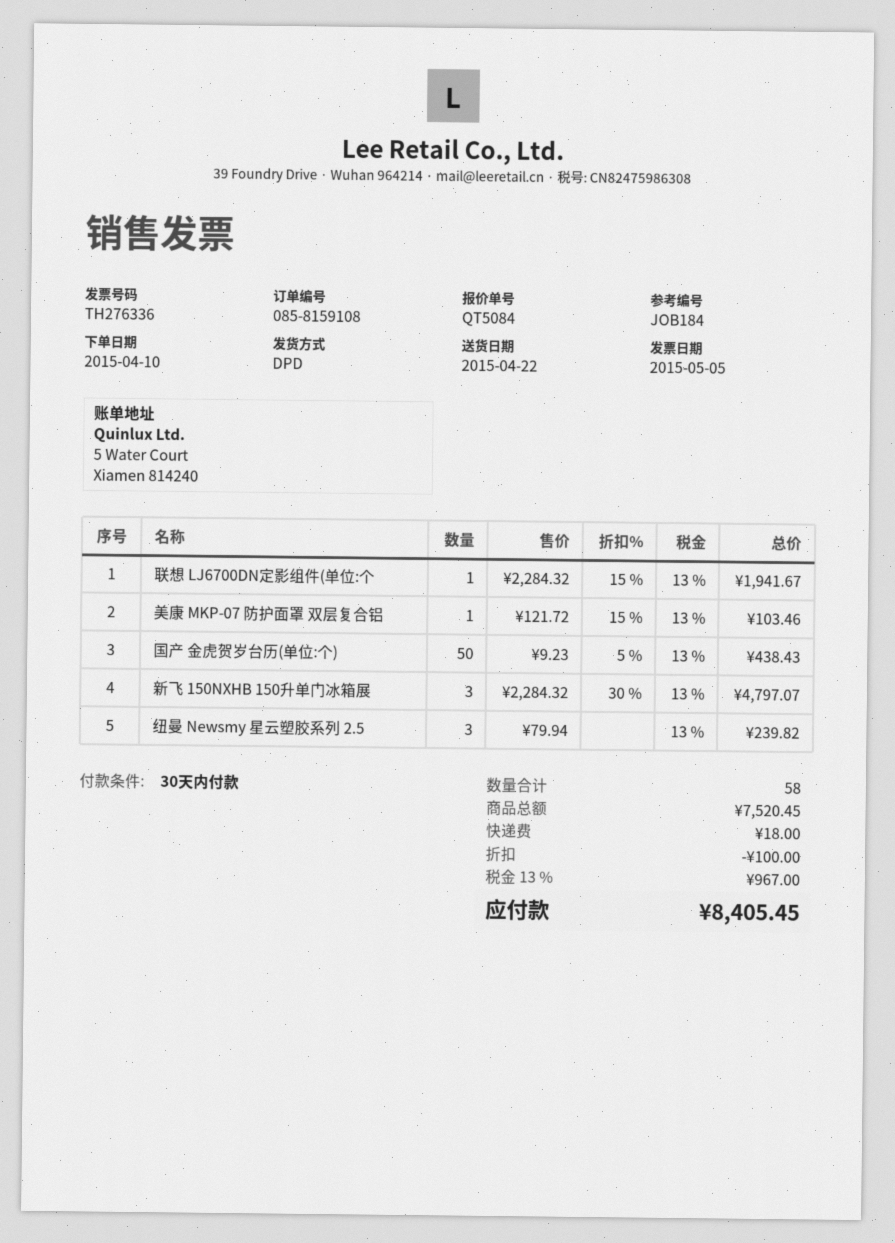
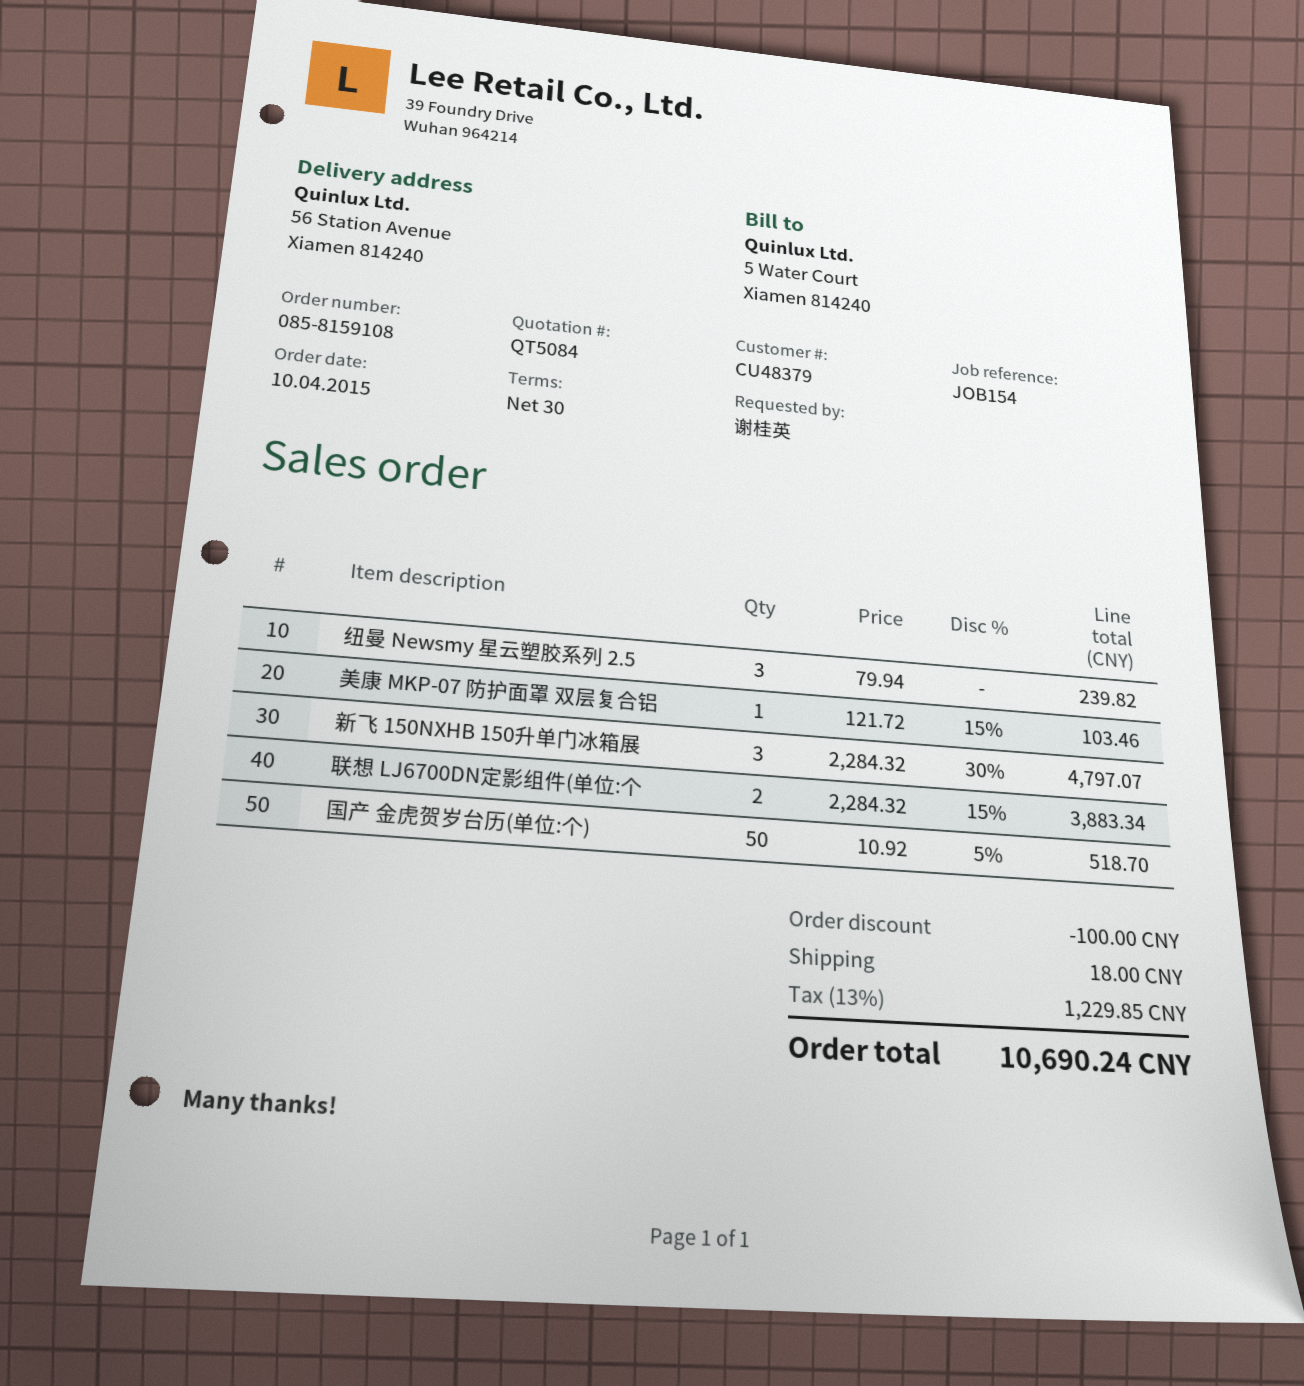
reference: JOB184 -> JOB154
联想 LJ6700DN定影组件(单位:个: 1 x 2284.32 - 15% = 1941.67 -> 2 x 2284.32 - 15% = 3883.34
国产 金虎贺岁台历(单位:个): 50 x 9.23 - 5% = 438.43 -> 50 x 10.92 - 5% = 518.70
tax: 13% = 967.00 -> 13% = 1229.85
total: 8405.45 -> 10690.24

